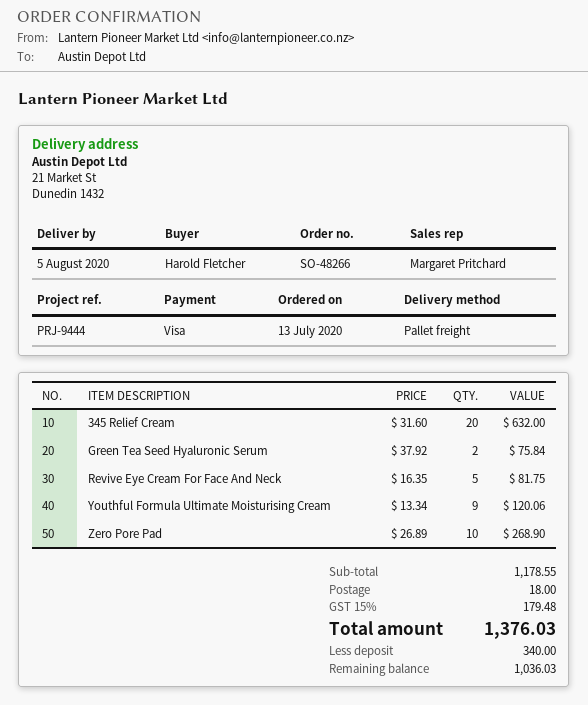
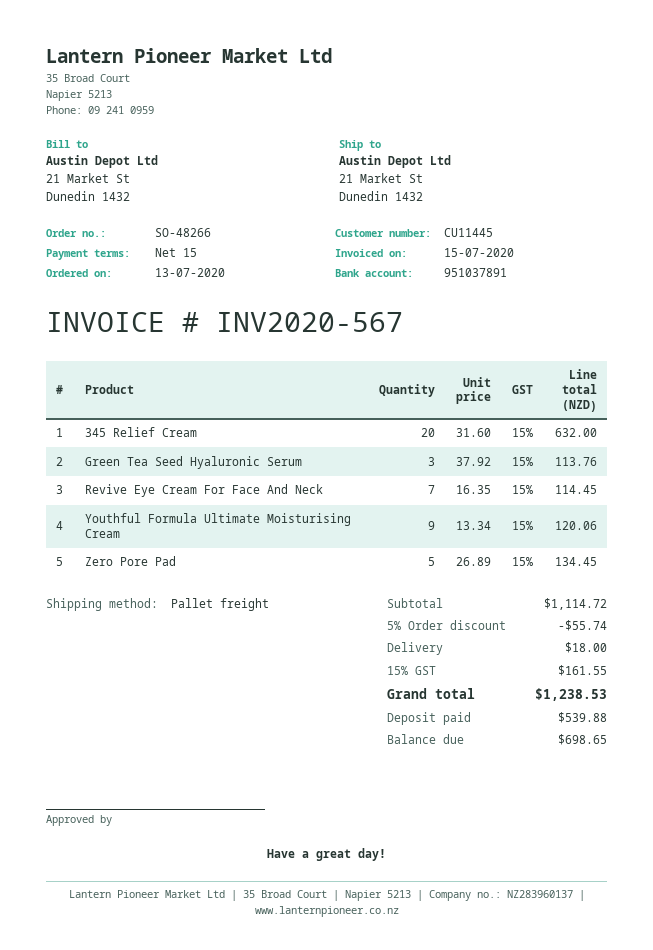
Green Tea Seed Hyaluronic Serum: 2 x 37.92 = 75.84 -> 3 x 37.92 = 113.76
Revive Eye Cream For Face And Neck: 5 x 16.35 = 81.75 -> 7 x 16.35 = 114.45
Zero Pore Pad: 10 x 26.89 = 268.90 -> 5 x 26.89 = 134.45
subtotal: 1178.55 -> 1114.72
discount: none -> 5% = 55.74
tax: 15% = 179.48 -> 15% = 161.55
total: 1376.03 -> 1238.53
deposit: 340.00 -> 539.88
balance: 1036.03 -> 698.65

